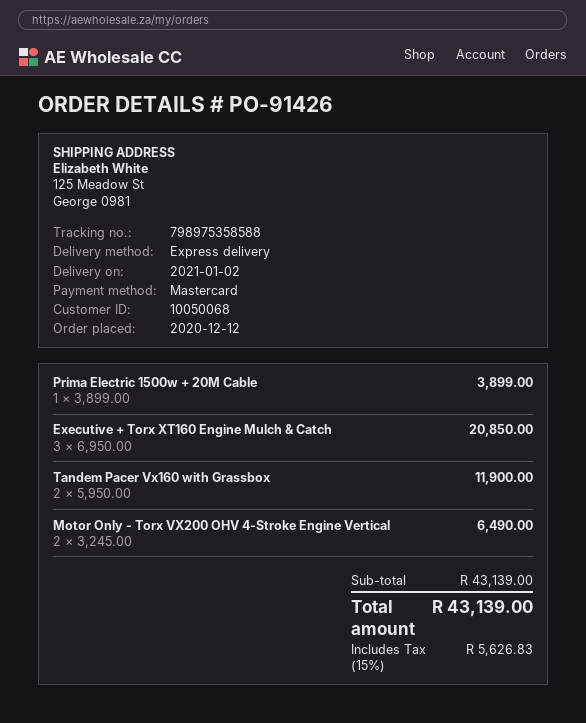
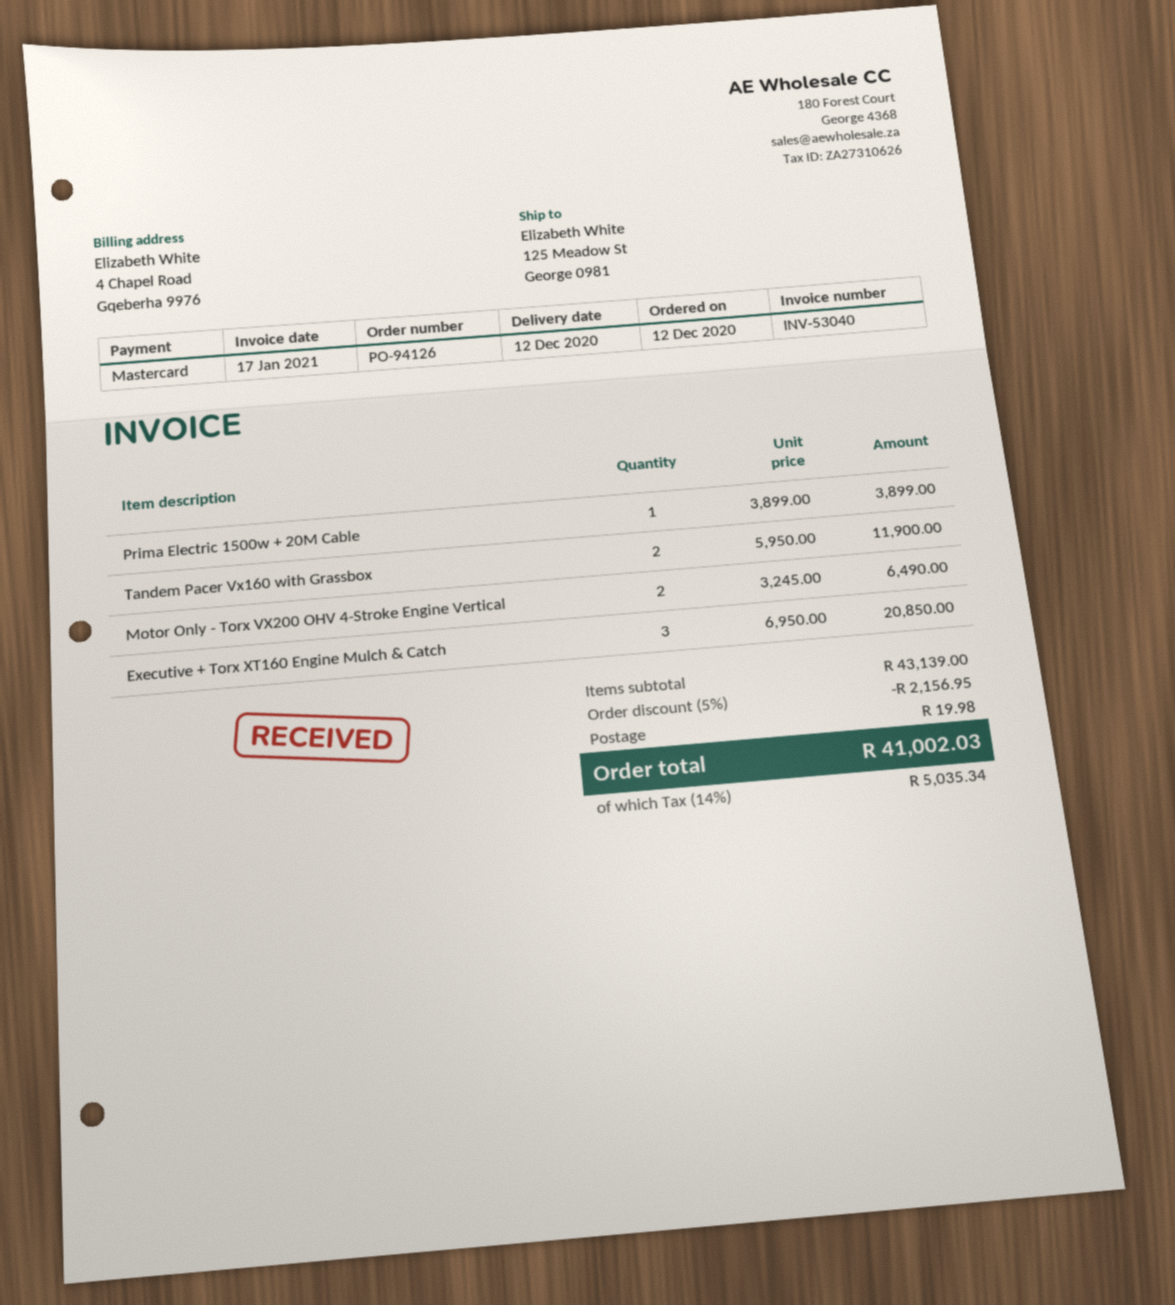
order number: PO-91426 -> PO-94126
delivery date: 2021-01-02 -> 2020-12-12
discount: none -> 5% = 2156.95
shipping: none -> 19.98
tax: 15% = 5626.83 -> 14% = 5035.34
total: 43139.00 -> 41002.03

